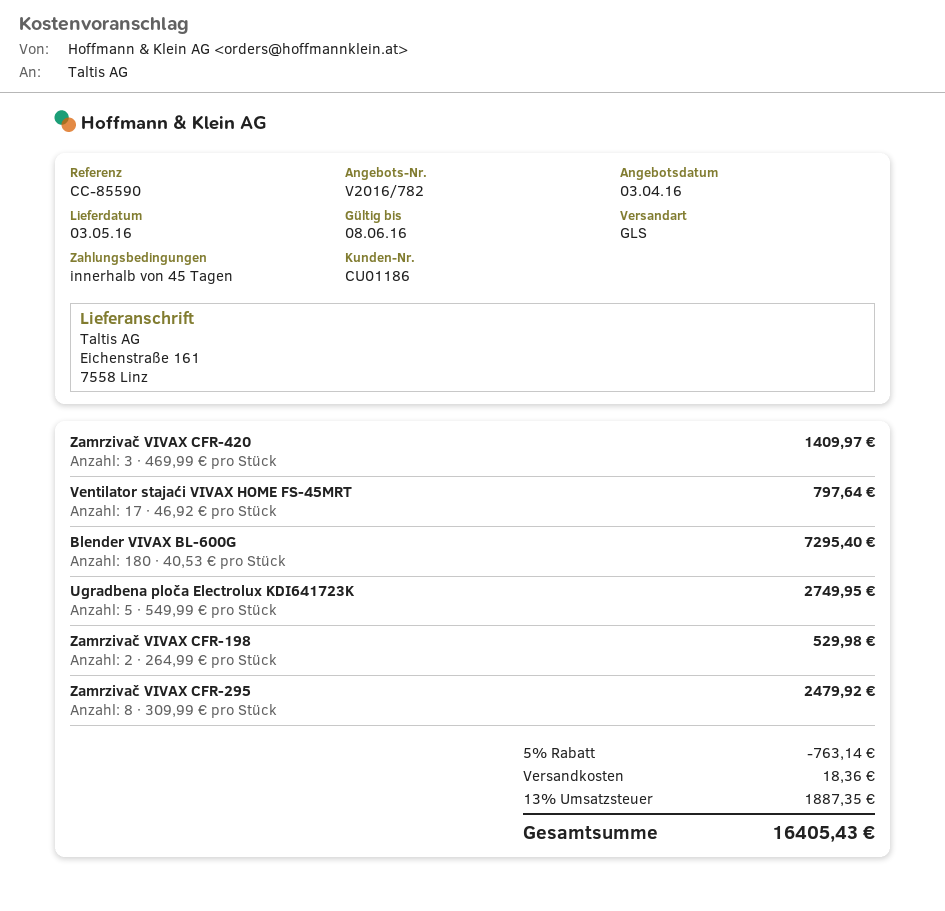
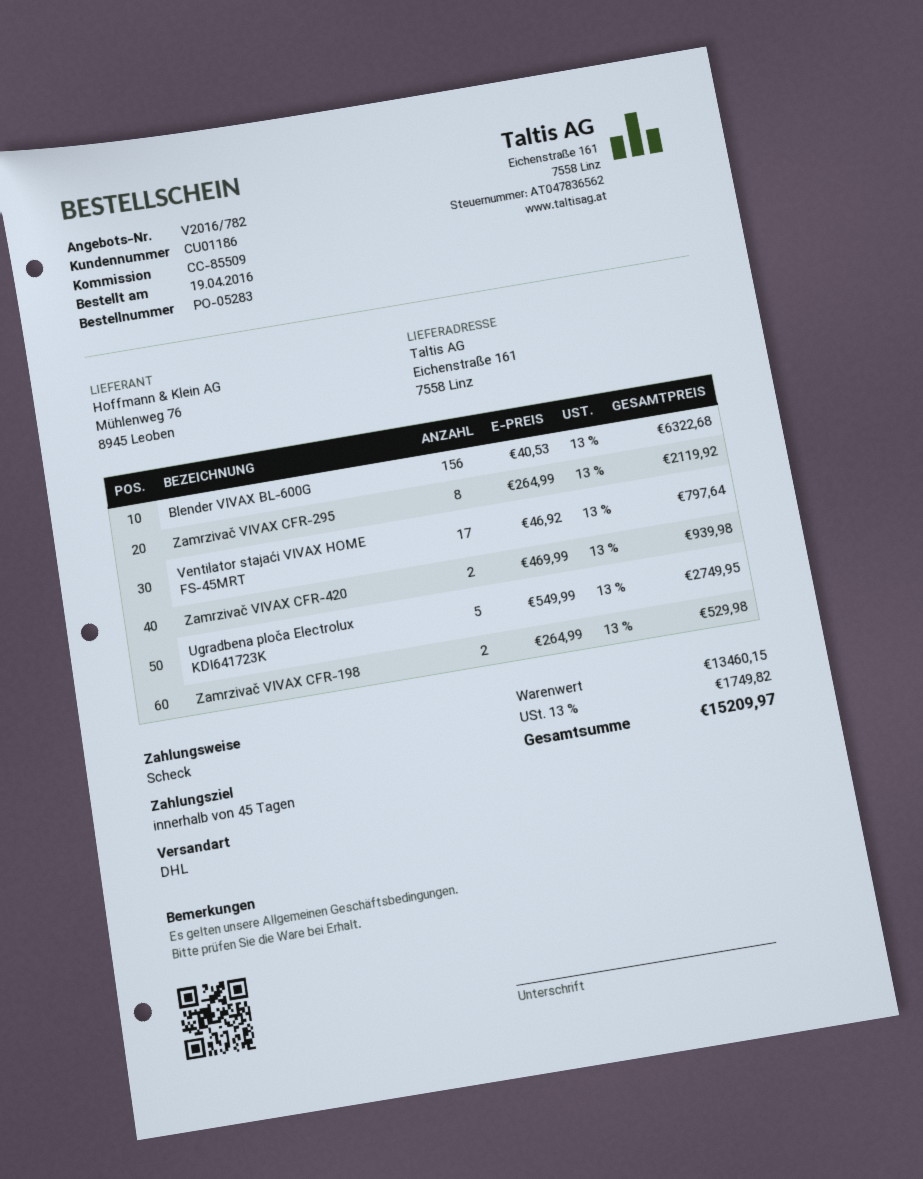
reference: CC-85590 -> CC-85509
shipping method: GLS -> DHL
Zamrzivač VIVAX CFR-420: 3 x 469.99 = 1409.97 -> 2 x 469.99 = 939.98
Blender VIVAX BL-600G: 180 x 40.53 = 7295.40 -> 156 x 40.53 = 6322.68
Zamrzivač VIVAX CFR-295: 8 x 309.99 = 2479.92 -> 8 x 264.99 = 2119.92
discount: 5% = 763.14 -> none
shipping: 18.36 -> none
tax: 13% = 1887.35 -> 13% = 1749.82
total: 16405.43 -> 15209.97

